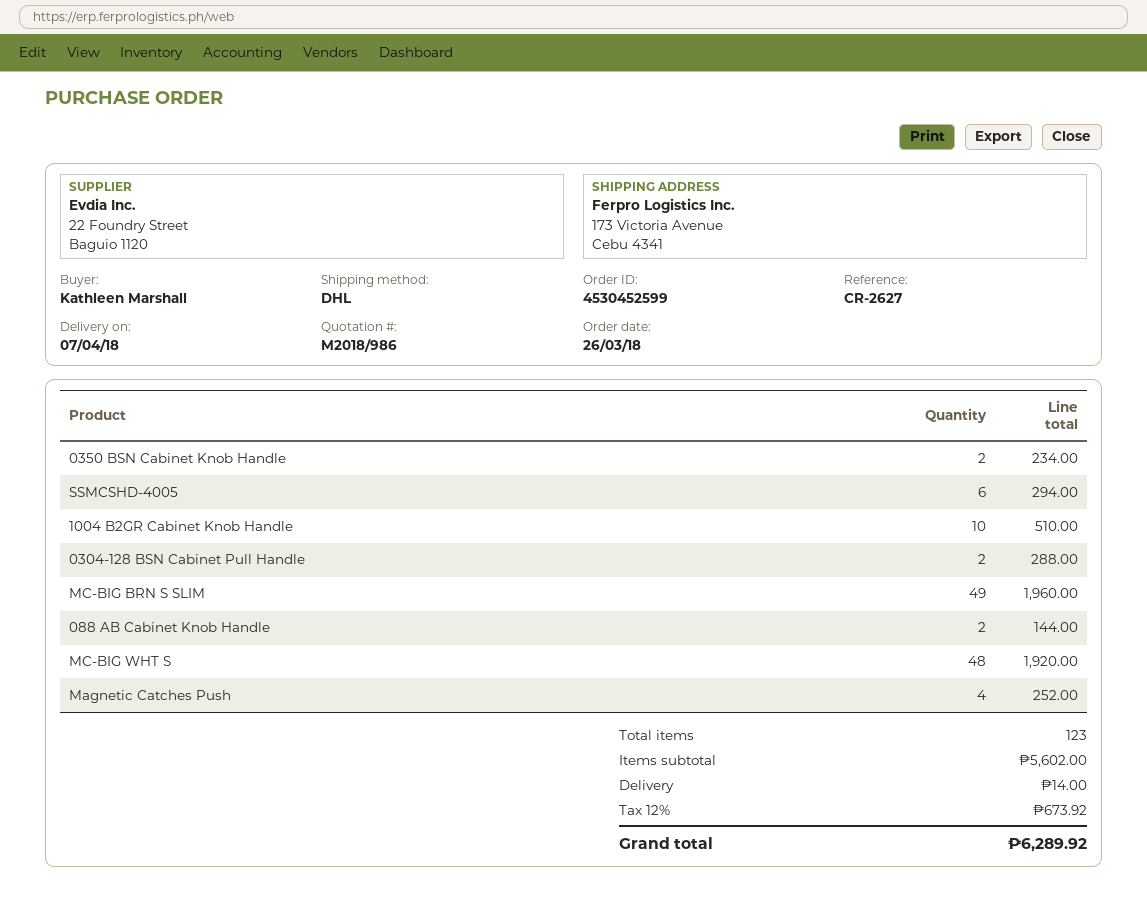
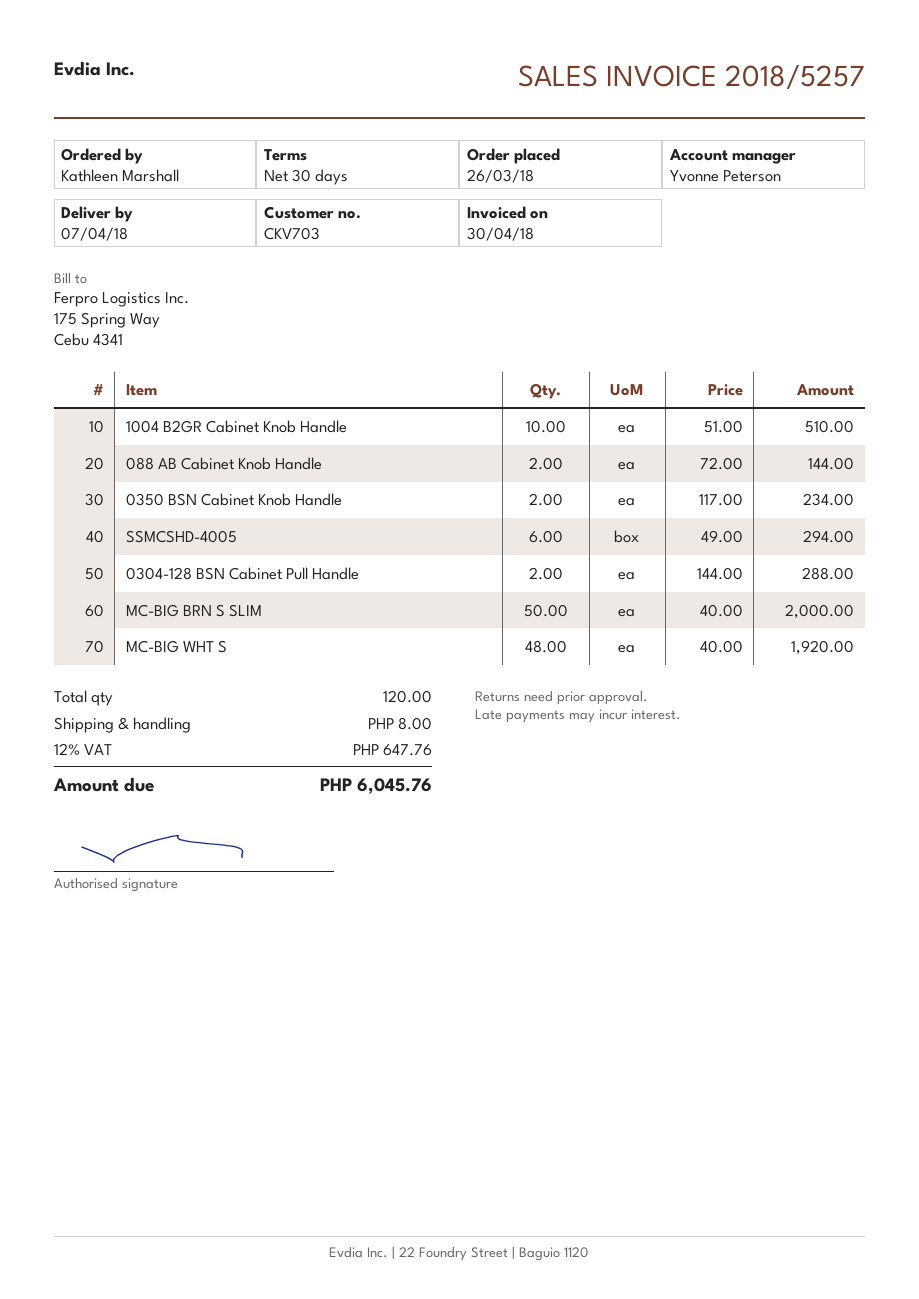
MC-BIG BRN S SLIM: 49 for 1960.00 -> 50 for 2000.00
Magnetic Catches Push: 4 for 252.00 -> none
total quantity: 123 -> 120
shipping: 14.00 -> 8.00
tax: 12% = 673.92 -> 12% = 647.76
total: 6289.92 -> 6045.76

